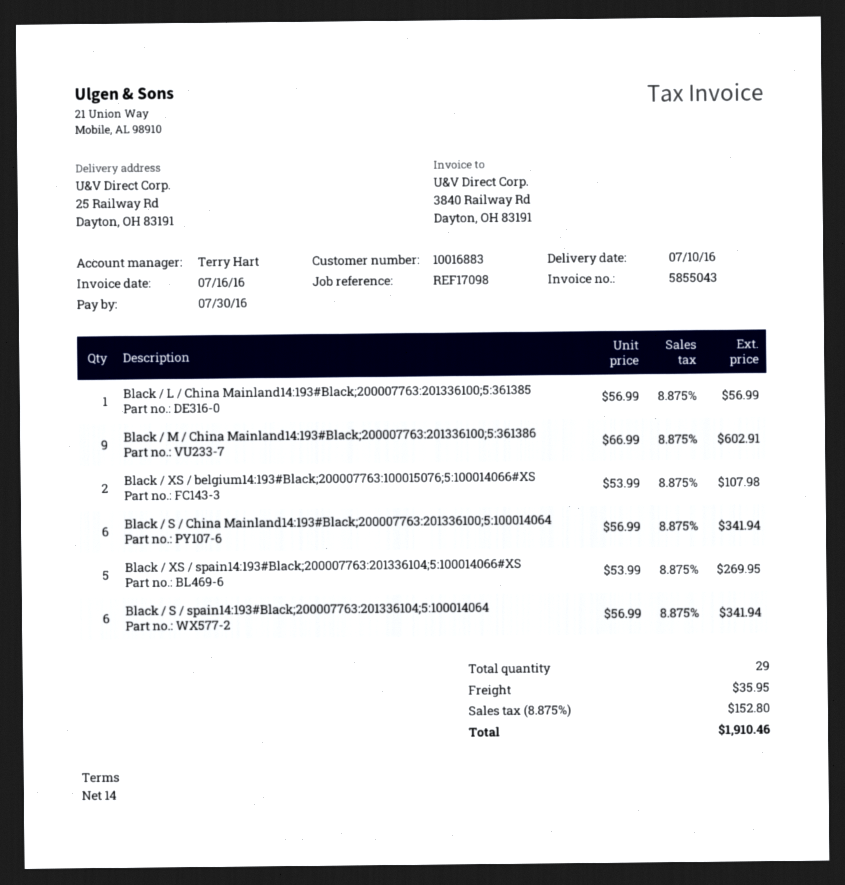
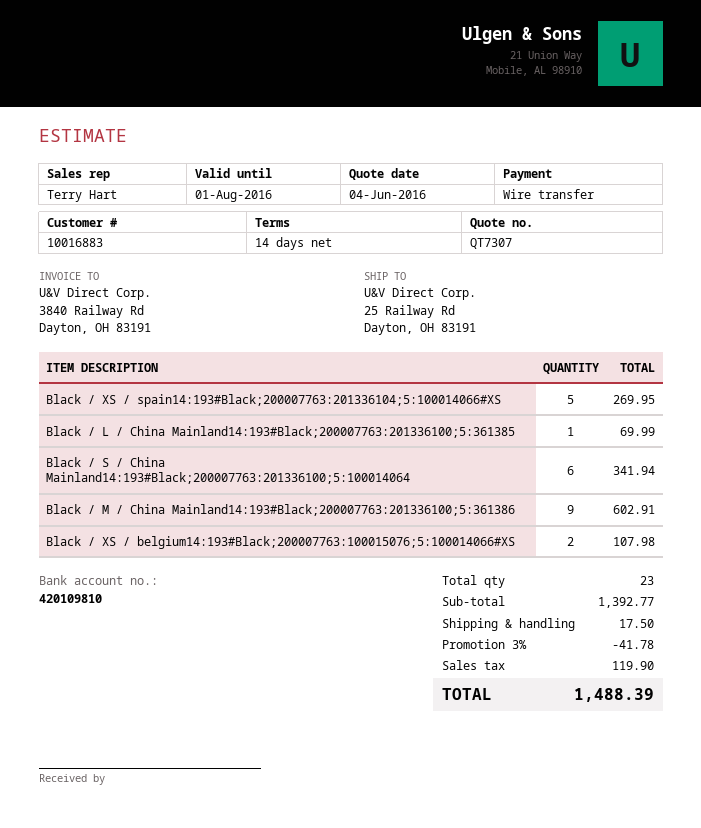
Black / L / China Mainland14:193#Black;200007763:201336100;5:361385: 1 for 56.99 -> 1 for 69.99
Black / S / spain14:193#Black;200007763:201336104;5:100014064: 6 for 341.94 -> none
total quantity: 29 -> 23
discount: none -> 3% = 41.78
shipping: 35.95 -> 17.50
tax: 152.80 -> 119.90
total: 1910.46 -> 1488.39

